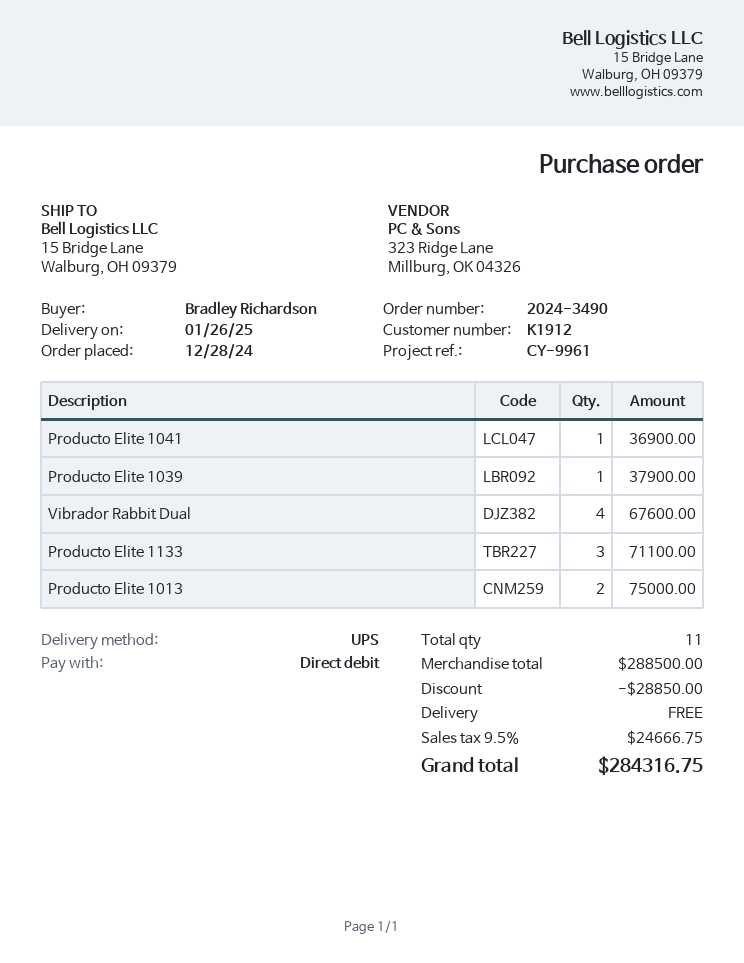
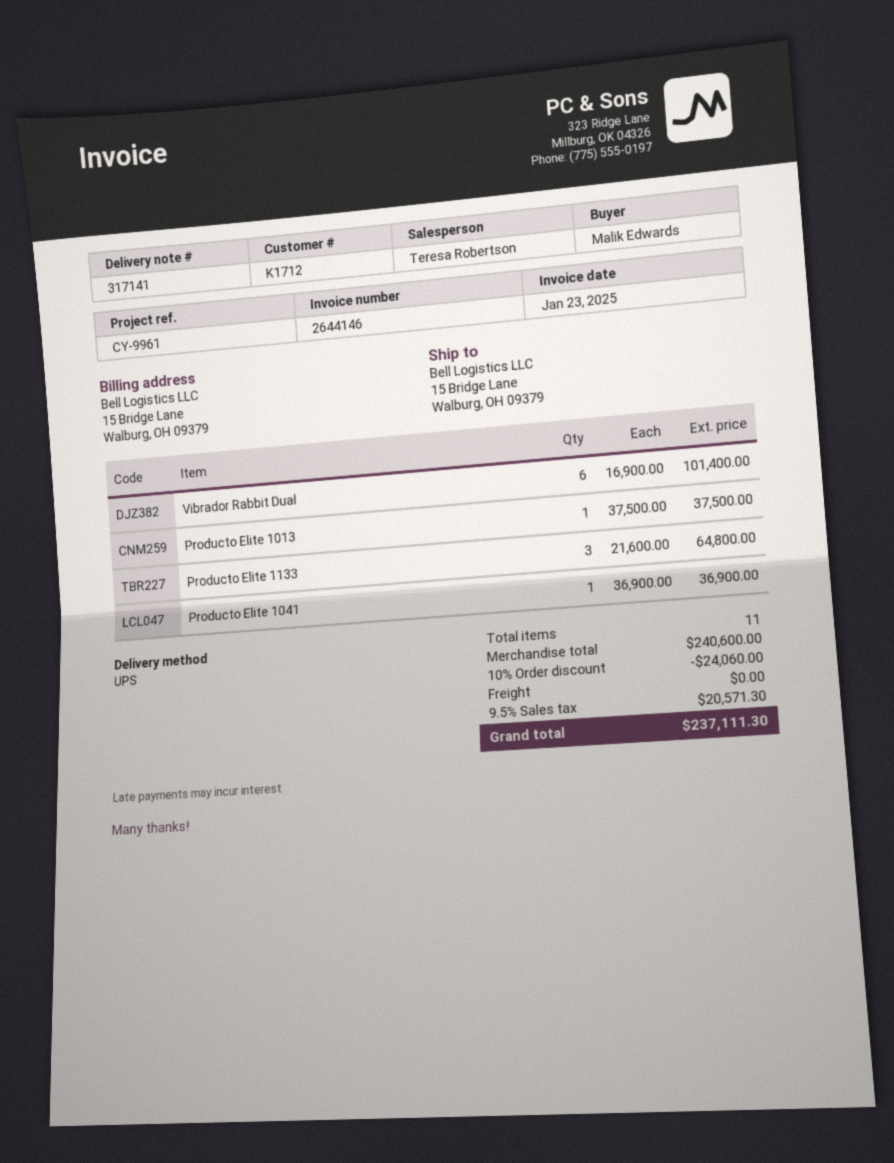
customer number: K1912 -> K1712
ordered by: Bradley Richardson -> Malik Edwards
Producto Elite 1039: 1 for 37900.00 -> none
Vibrador Rabbit Dual: 4 for 67600.00 -> 6 for 101400.00
Producto Elite 1133: 3 for 71100.00 -> 3 for 64800.00
Producto Elite 1013: 2 for 75000.00 -> 1 for 37500.00
subtotal: 288500.00 -> 240600.00
discount: 28850.00 -> 24060.00
tax: 9.5% = 24666.75 -> 9.5% = 20571.30
total: 284316.75 -> 237111.30

